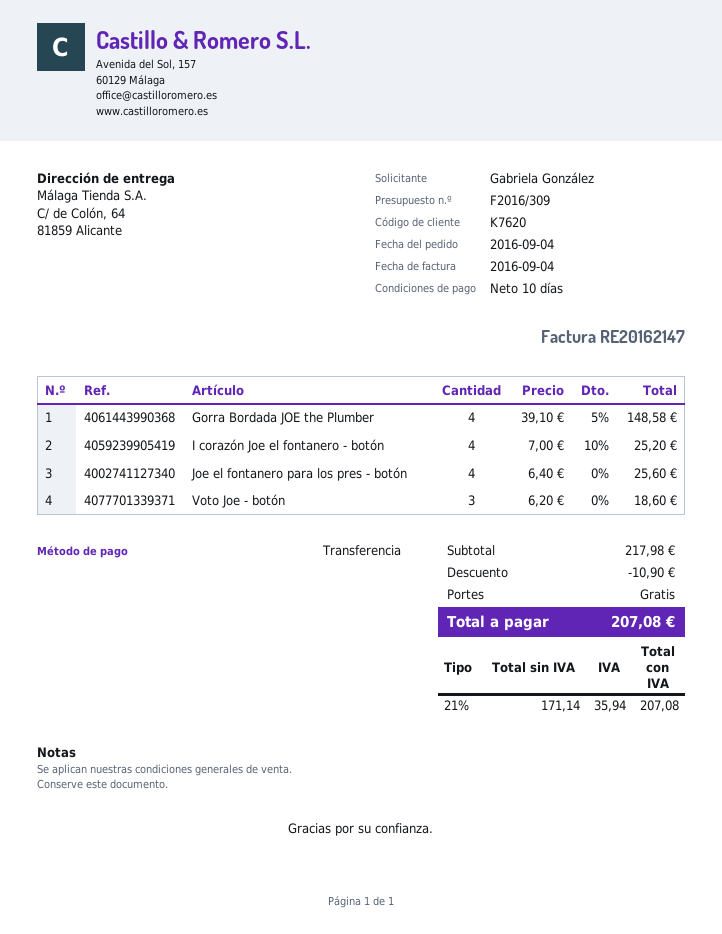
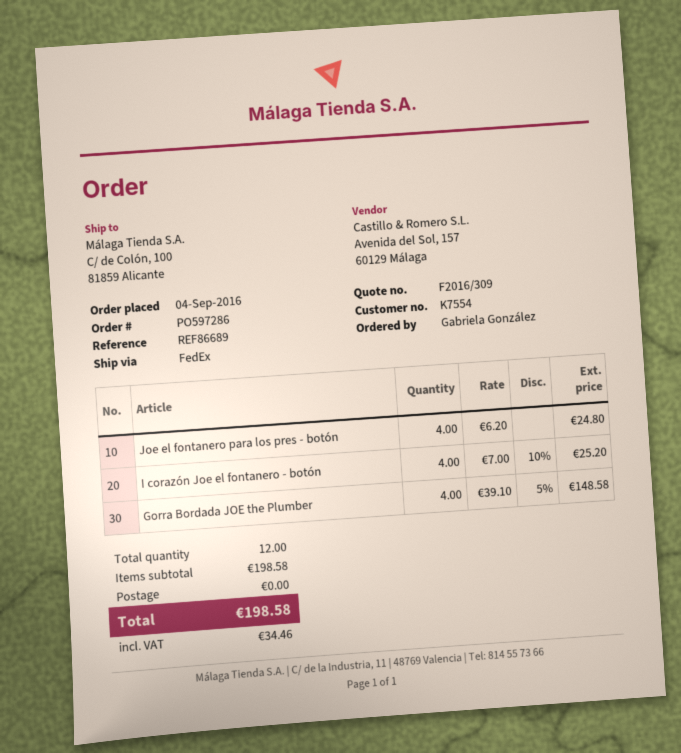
customer number: K7620 -> K7554
ship to: C/ de Colón, 64, 81859 Alicante -> C/ de Colón, 100, 81859 Alicante
Joe el fontanero para los pres - botón: 4 x 6.40 = 25.60 -> 4 x 6.20 = 24.80
Voto Joe - botón: 3 x 6.20 = 18.60 -> none
subtotal: 217.98 -> 198.58
discount: 10.90 -> none
tax: 35.94 -> 34.46
total: 207.08 -> 198.58

